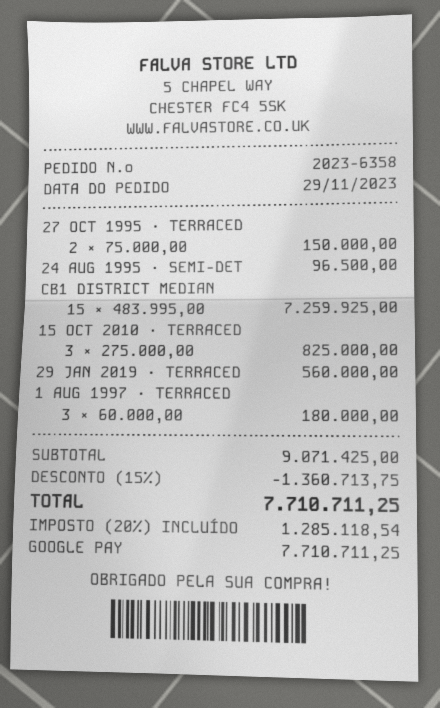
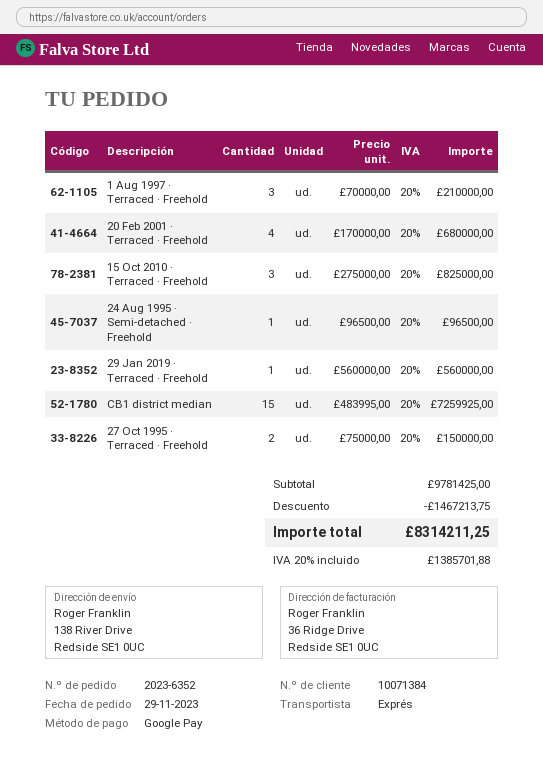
order number: 2023-6358 -> 2023-6352
1 AUG 1997 · TERRACED: 3 x 60000.00 = 180000.00 -> 3 x 70000.00 = 210000.00
20 Feb 2001 · Terraced · Freehold: none -> 4 x 170000.00 = 680000.00
subtotal: 9071425.00 -> 9781425.00
discount: 1360713.75 -> 1467213.75
tax: 20% = 1285118.54 -> 20% = 1385701.88
total: 7710711.25 -> 8314211.25

